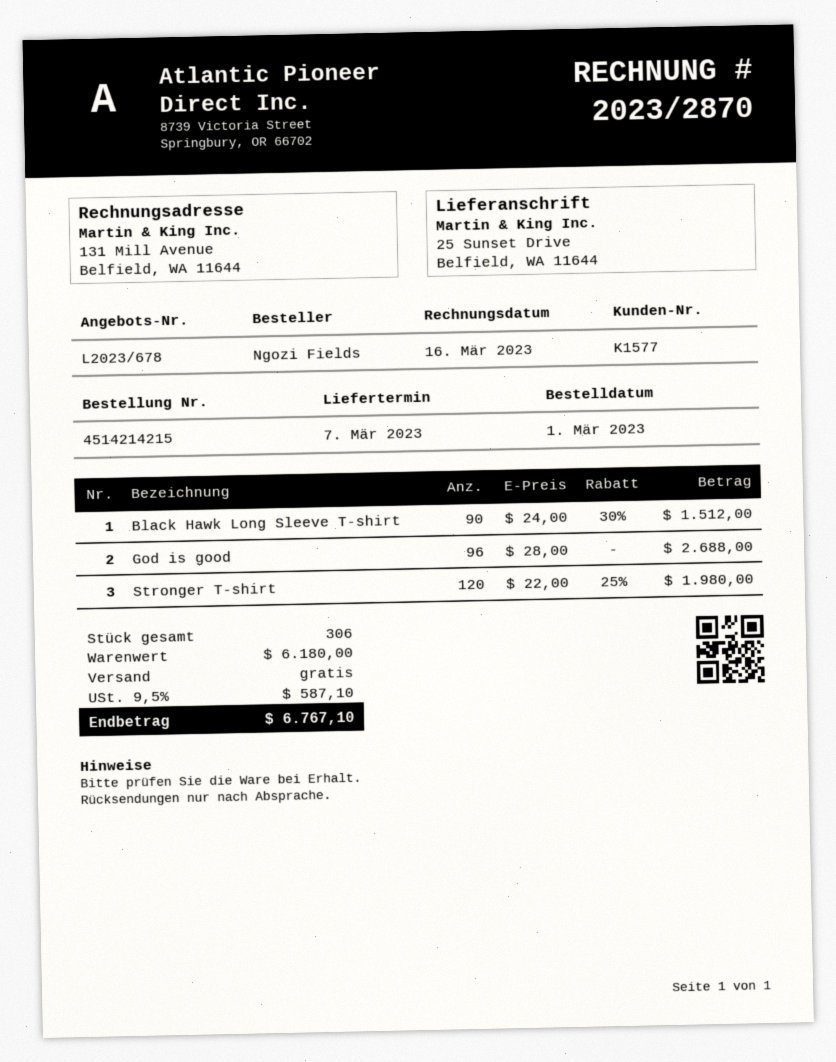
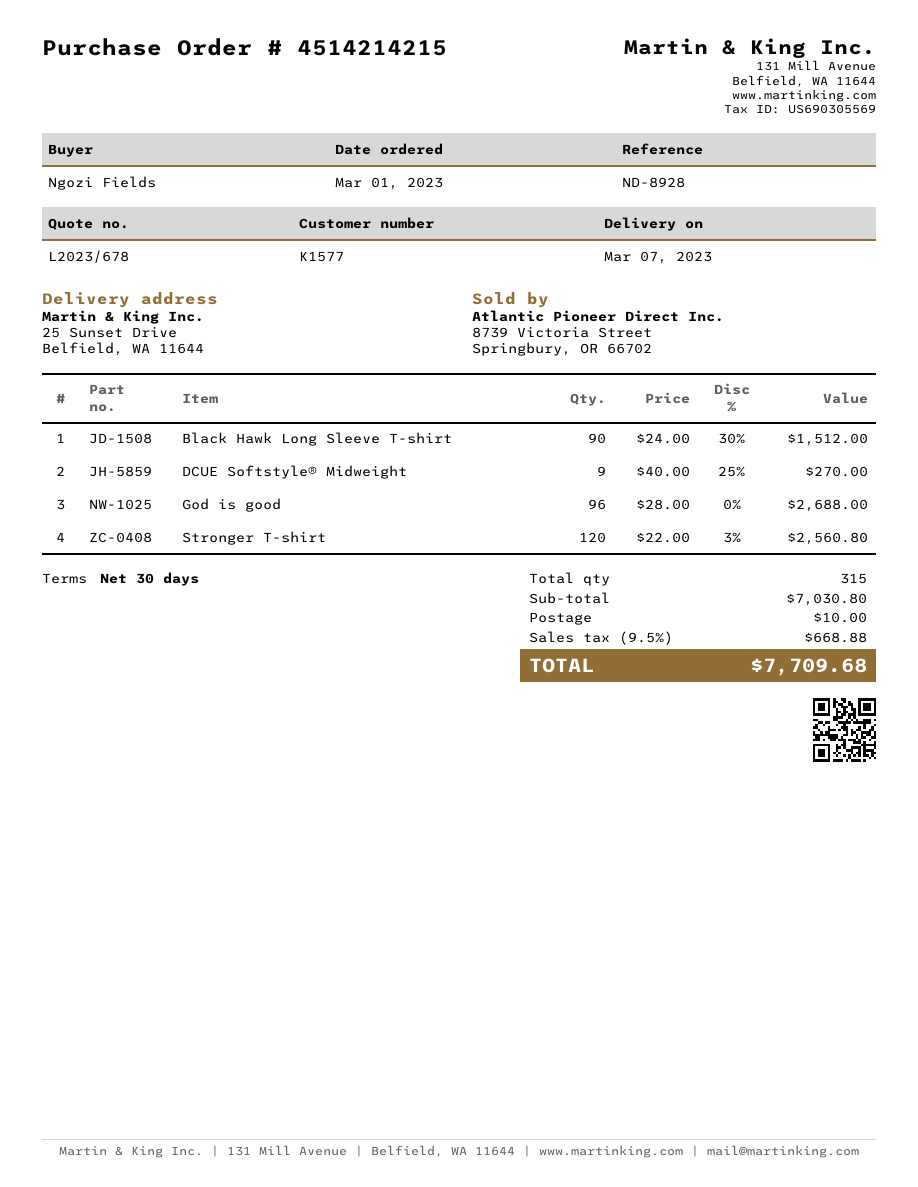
Stronger T-shirt: 120 x 22.00 - 25% = 1980.00 -> 120 x 22.00 - 3% = 2560.80
DCUE Softstyle® Midweight: none -> 9 x 40.00 - 25% = 270.00
total quantity: 306 -> 315
subtotal: 6180.00 -> 7030.80
shipping: 0.00 -> 10.00
tax: 9.5% = 587.10 -> 9.5% = 668.88
total: 6767.10 -> 7709.68

